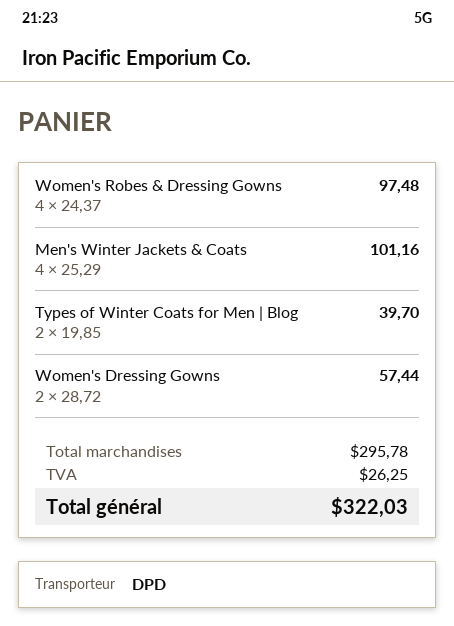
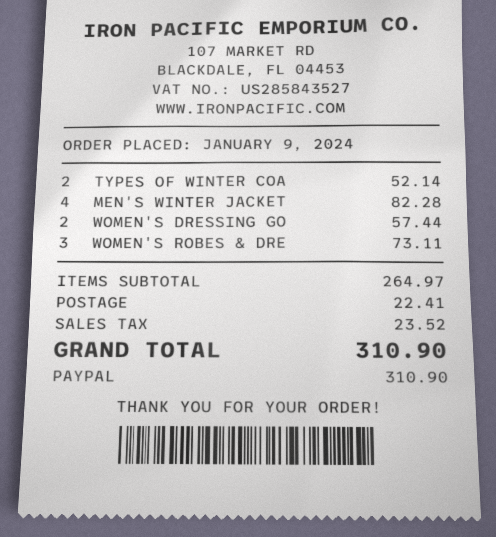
Women's Robes & Dressing Gowns: 4 for 97.48 -> 3 for 73.11
Men's Winter Jackets & Coats: 4 for 101.16 -> 4 for 82.28
Types of Winter Coats for Men | Blog: 2 for 39.70 -> 2 for 52.14
subtotal: 295.78 -> 264.97
shipping: none -> 22.41
tax: 26.25 -> 23.52
total: 322.03 -> 310.90

